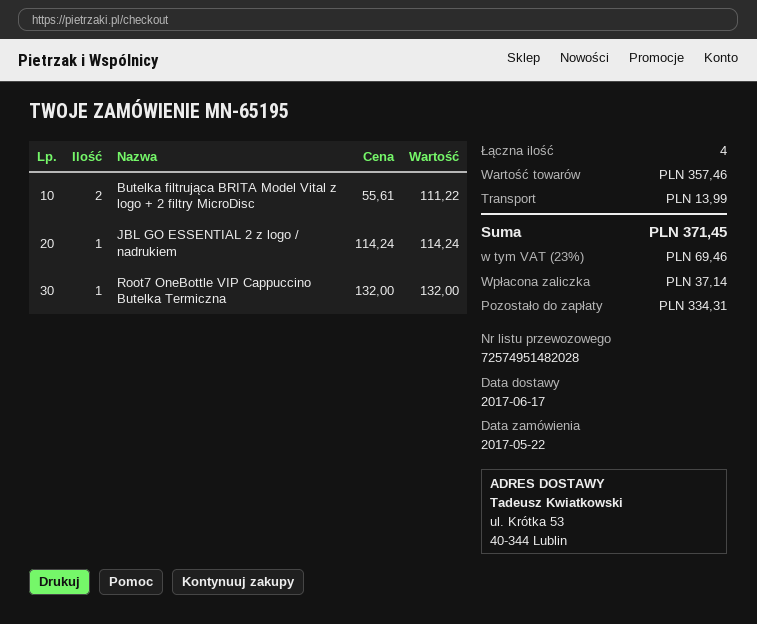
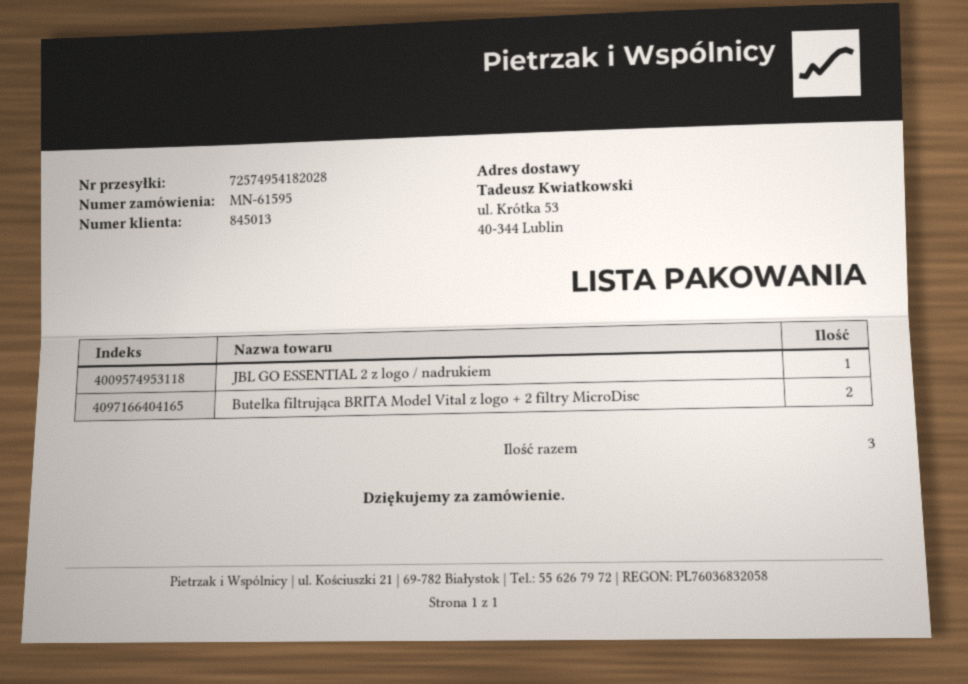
order number: MN-65195 -> MN-61595
tracking number: 72574951482028 -> 72574954182028
Root7 OneBottle VIP Cappuccino Butelka Termiczna: 1 -> none
total quantity: 4 -> 3

